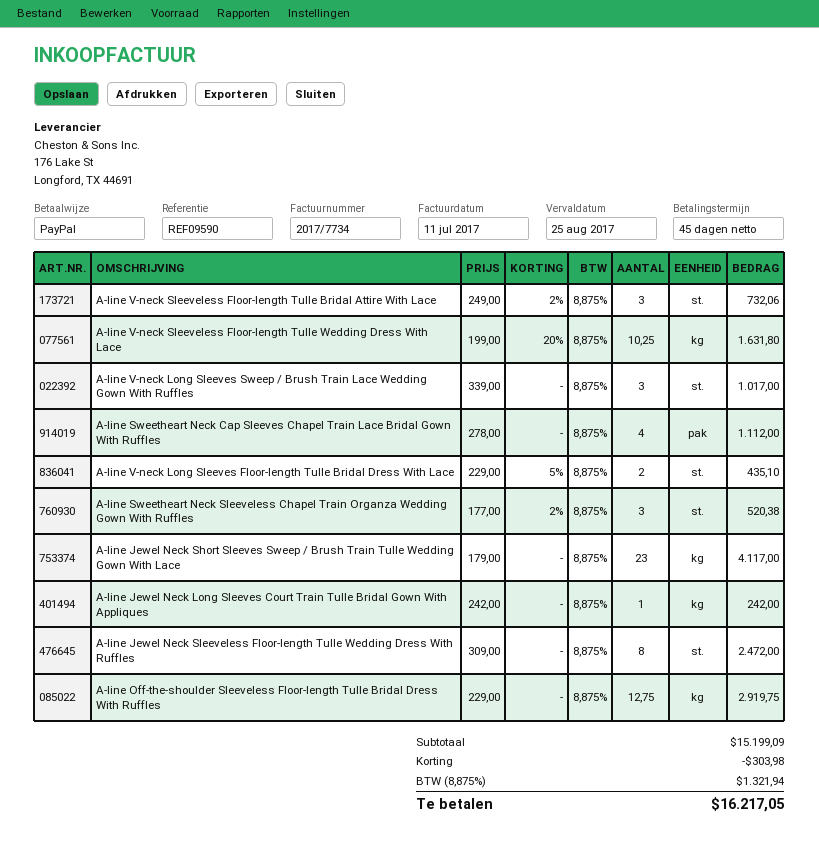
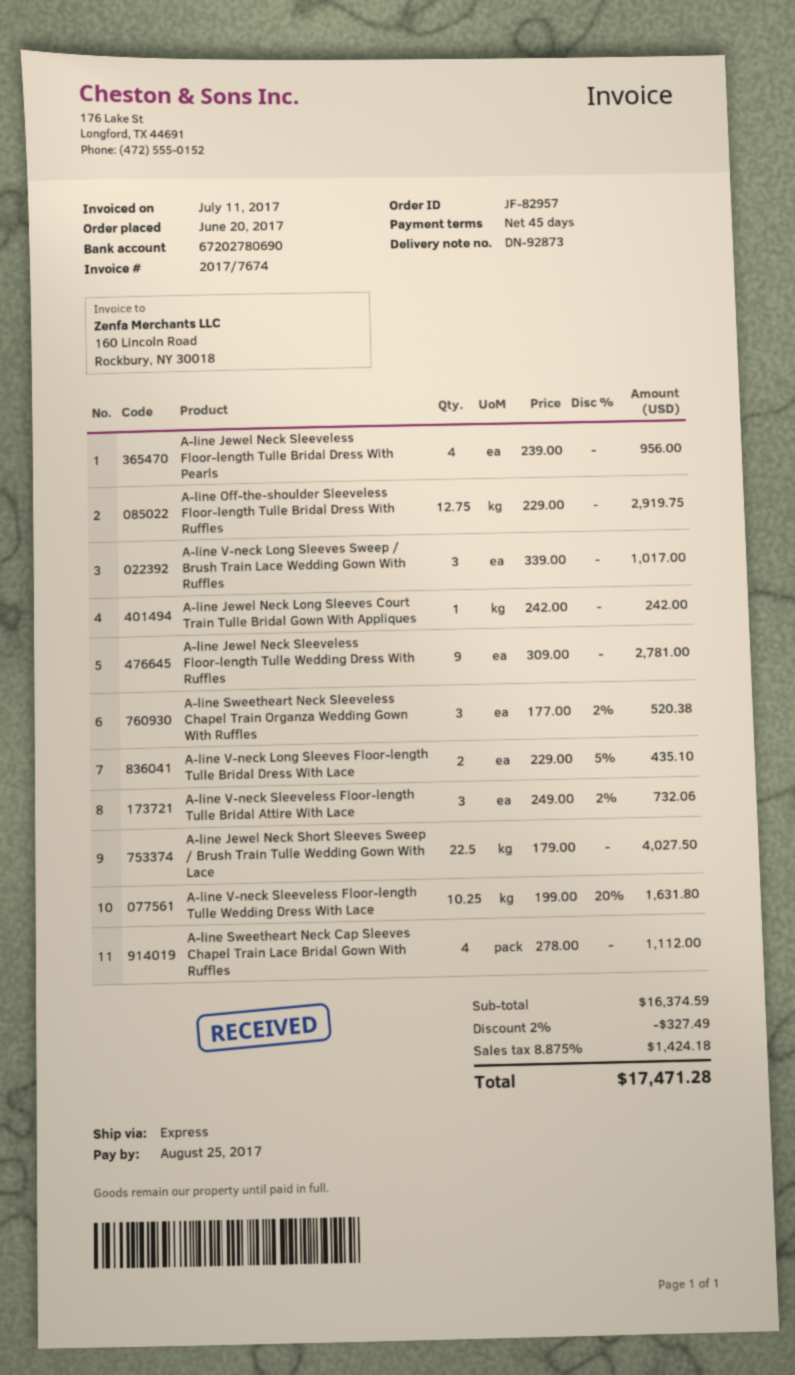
invoice number: 2017/7734 -> 2017/7674
A-line Jewel Neck Short Sleeves Sweep / Brush Train Tulle Wedding Gown With Lace: 23 x 179.00 = 4117.00 -> 22.5 x 179.00 = 4027.50
A-line Jewel Neck Sleeveless Floor-length Tulle Wedding Dress With Ruffles: 8 x 309.00 = 2472.00 -> 9 x 309.00 = 2781.00
A-line Jewel Neck Sleeveless Floor-length Tulle Bridal Dress With Pearls: none -> 4 x 239.00 = 956.00
subtotal: 15199.09 -> 16374.59
discount: 303.98 -> 327.49
tax: 8.875% = 1321.94 -> 8.875% = 1424.18
total: 16217.05 -> 17471.28

